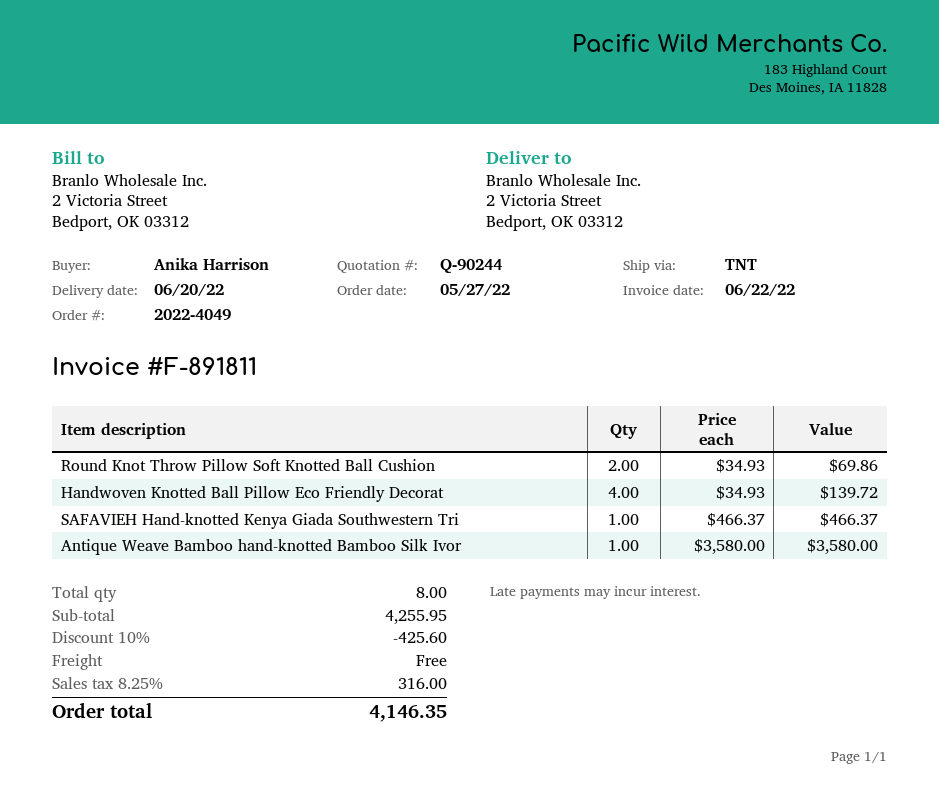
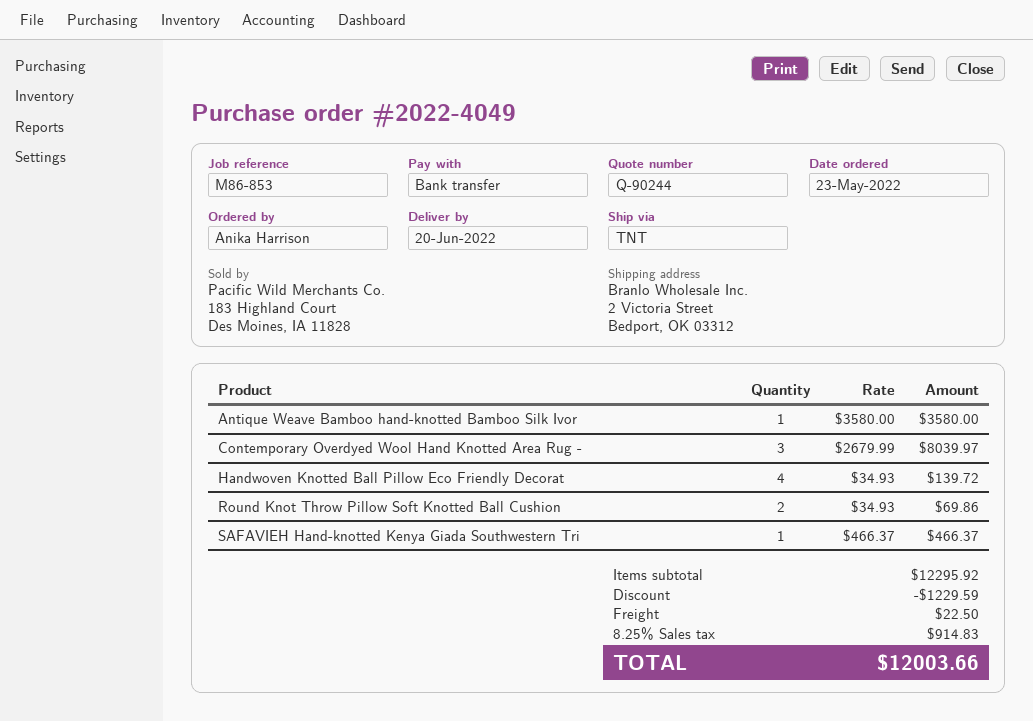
order date: 2022-05-27 -> 2022-05-23
Contemporary Overdyed Wool Hand Knotted Area Rug -: none -> 3 x 2679.99 = 8039.97
subtotal: 4255.95 -> 12295.92
discount: 425.60 -> 1229.59
shipping: 0.00 -> 22.50
tax: 8.25% = 316.00 -> 8.25% = 914.83
total: 4146.35 -> 12003.66

